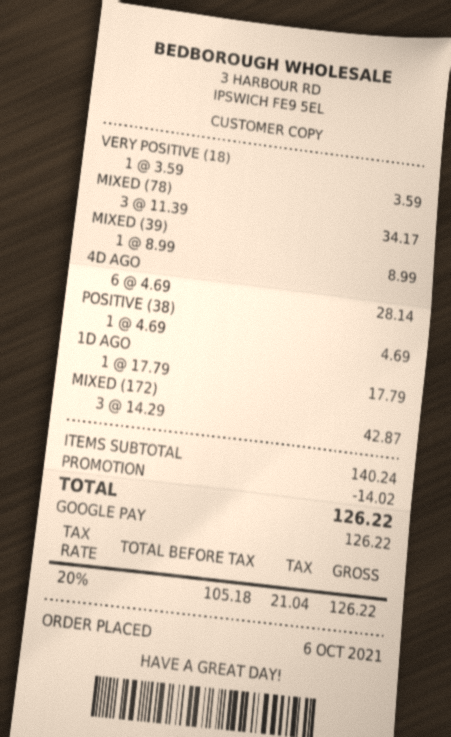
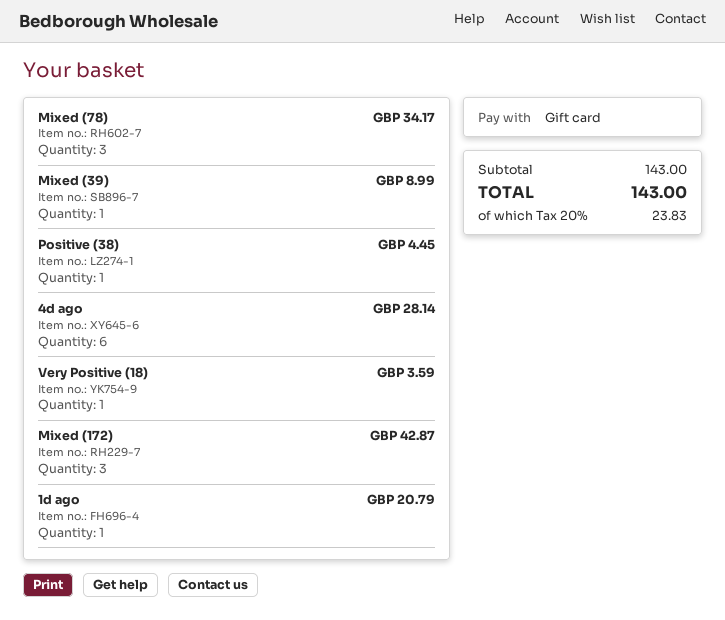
payment method: Google Pay -> gift card
POSITIVE (38): 1 for 4.69 -> 1 for 4.45
1D AGO: 1 for 17.79 -> 1 for 20.79
subtotal: 140.24 -> 143.00
discount: 14.02 -> none
tax: 20% = 21.04 -> 20% = 23.83
total: 126.22 -> 143.00

